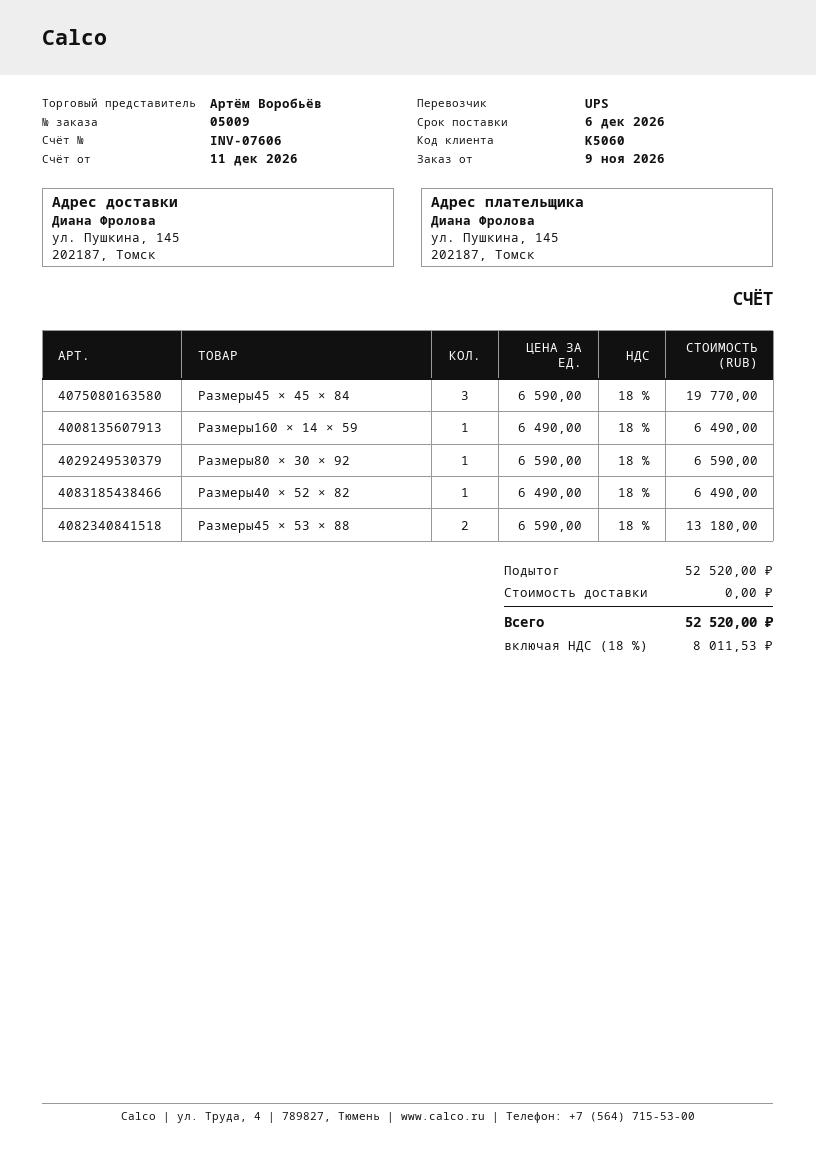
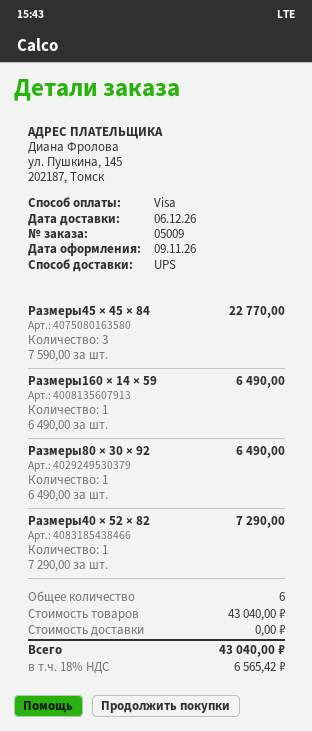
Размеры45 × 45 × 84: 3 x 6590.00 = 19770.00 -> 3 x 7590.00 = 22770.00
Размеры80 × 30 × 92: 1 x 6590.00 = 6590.00 -> 1 x 6490.00 = 6490.00
Размеры40 × 52 × 82: 1 x 6490.00 = 6490.00 -> 1 x 7290.00 = 7290.00
Размеры45 × 53 × 88: 2 x 6590.00 = 13180.00 -> none
subtotal: 52520.00 -> 43040.00
tax: 18% = 8011.53 -> 18% = 6565.42
total: 52520.00 -> 43040.00

